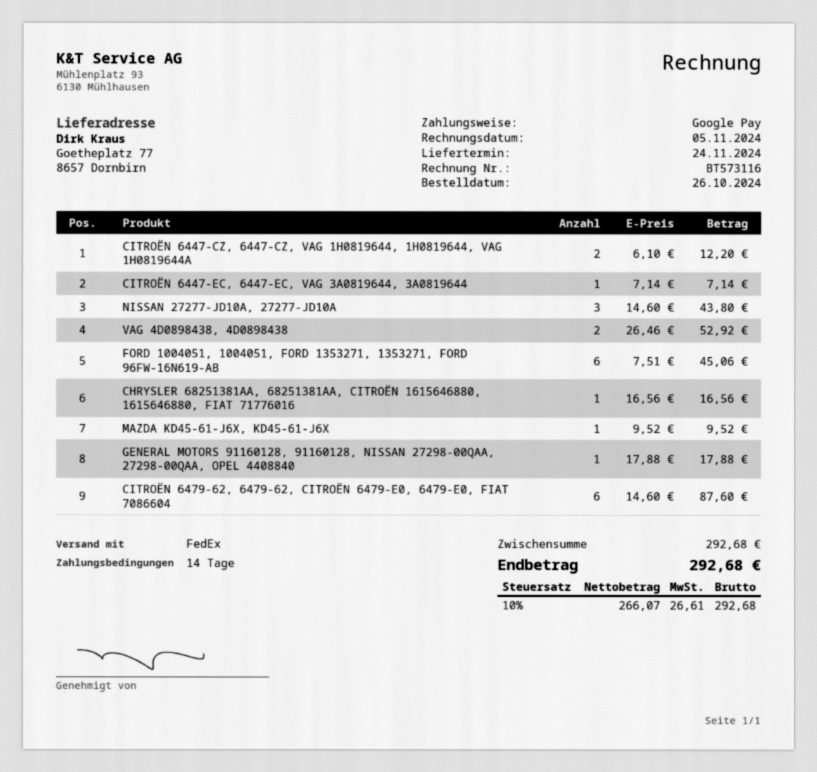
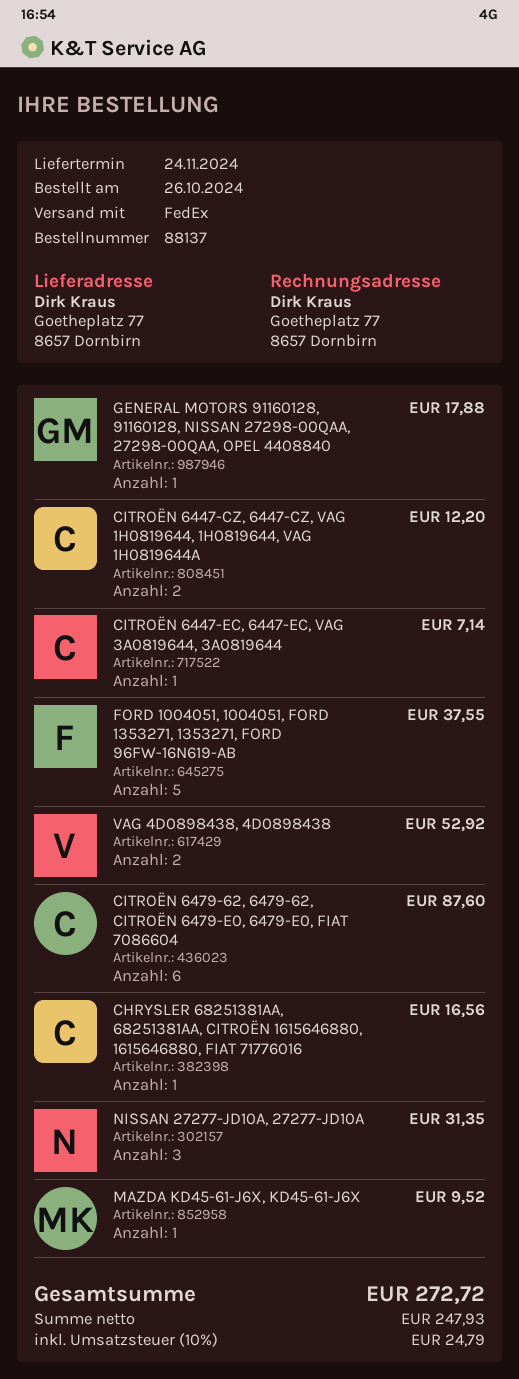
NISSAN 27277-JD10A, 27277-JD10A: 3 for 43.80 -> 3 for 31.35
FORD 1004051, 1004051, FORD 1353271, 1353271, FORD 96FW-16N619-AB: 6 for 45.06 -> 5 for 37.55
net: 266.07 -> 247.93
tax: 10% = 26.61 -> 10% = 24.79
total: 292.68 -> 272.72

